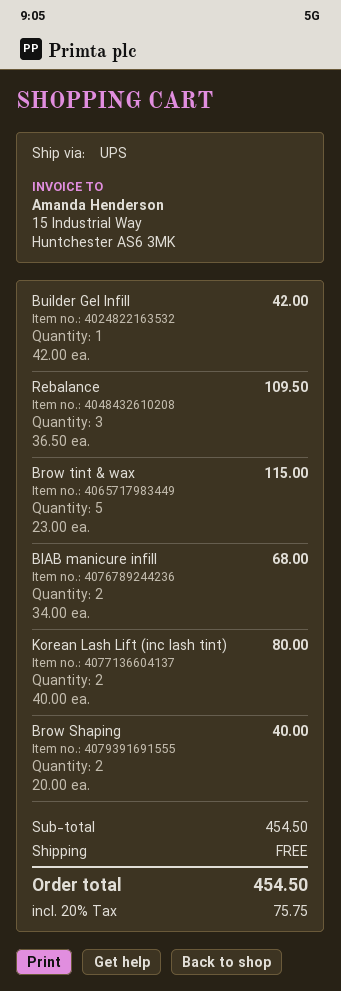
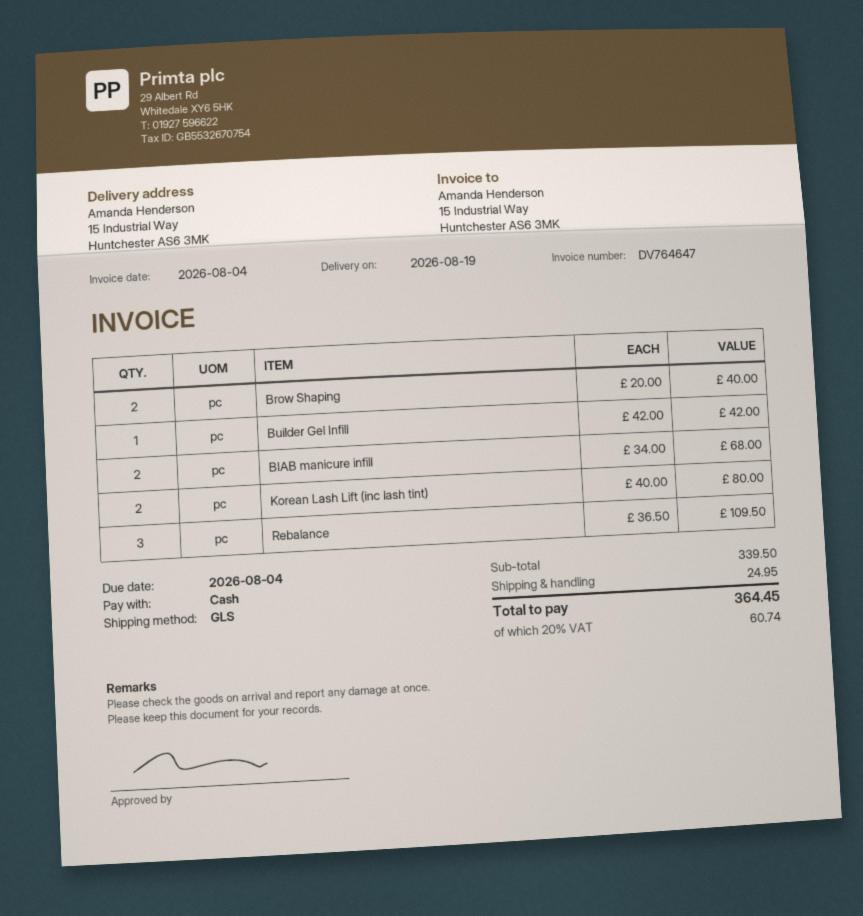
shipping method: UPS -> GLS
Brow tint & wax: 5 x 23.00 = 115.00 -> none
subtotal: 454.50 -> 339.50
shipping: 0.00 -> 24.95
tax: 20% = 75.75 -> 20% = 60.74
total: 454.50 -> 364.45

